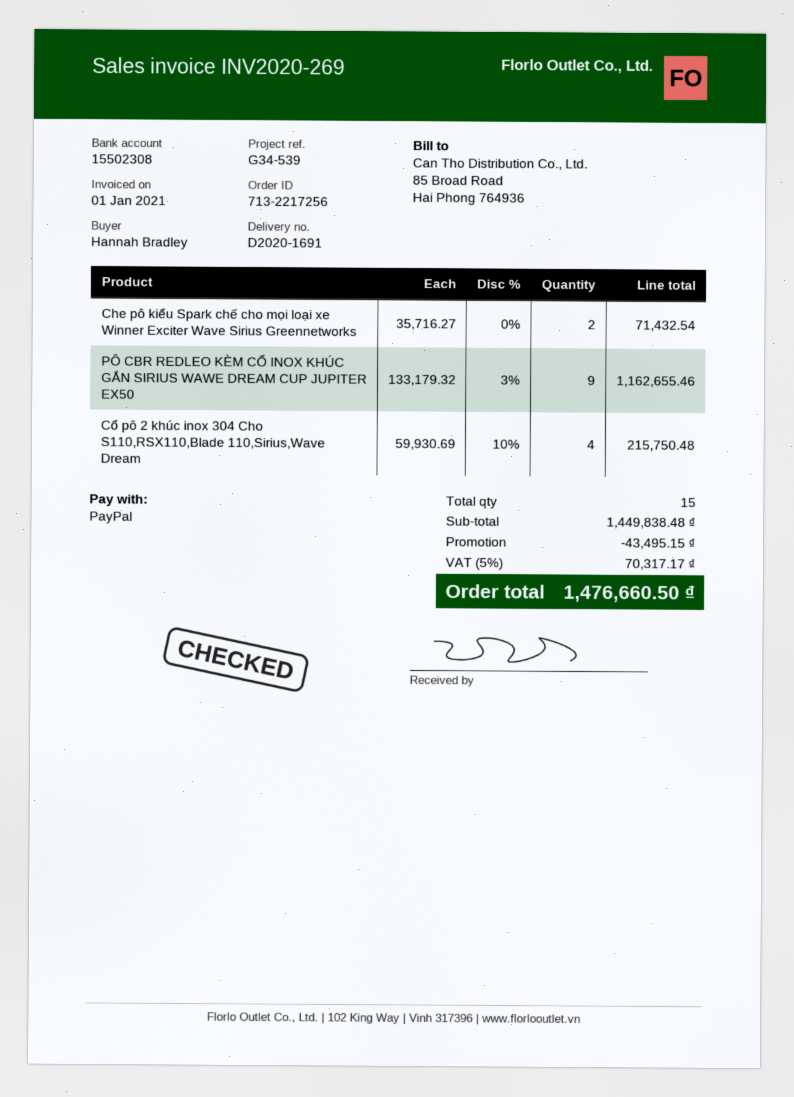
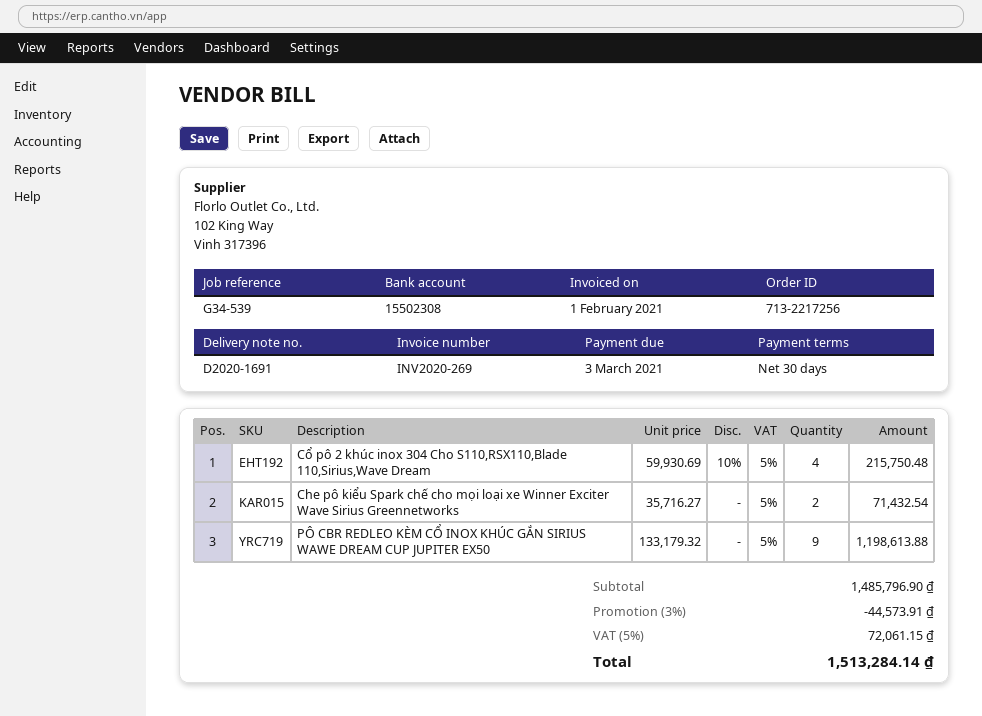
invoice date: 2021-01-01 -> 2021-02-01
PÔ CBR REDLEO KÈM CỔ INOX KHÚC GẮN SIRIUS WAWE DREAM CUP JUPITER EX50: 9 x 133179.32 - 3% = 1162655.46 -> 9 x 133179.32 = 1198613.88
subtotal: 1449838.48 -> 1485796.90
discount: 43495.15 -> 44573.91
tax: 5% = 70317.17 -> 5% = 72061.15
total: 1476660.50 -> 1513284.14

